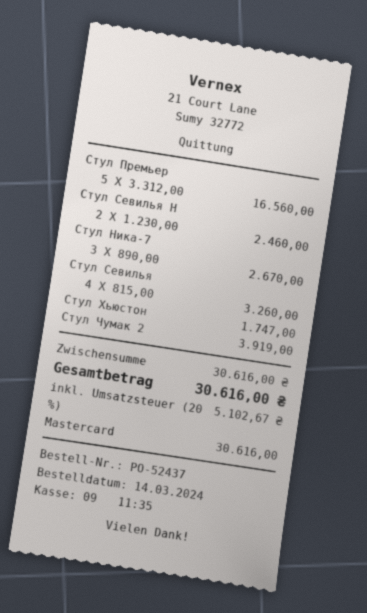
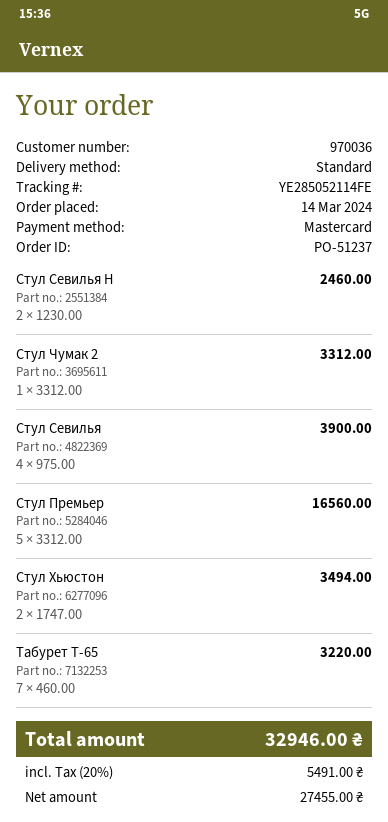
order number: PO-52437 -> PO-51237
Стул Ника-7: 3 x 890.00 = 2670.00 -> none
Стул Севилья: 4 x 815.00 = 3260.00 -> 4 x 975.00 = 3900.00
Стул Хьюстон: 1 x 1747.00 = 1747.00 -> 2 x 1747.00 = 3494.00
Стул Чумак 2: 1 x 3919.00 = 3919.00 -> 1 x 3312.00 = 3312.00
Табурет Т-65: none -> 7 x 460.00 = 3220.00
tax: 20% = 5102.67 -> 20% = 5491.00
total: 30616.00 -> 32946.00

